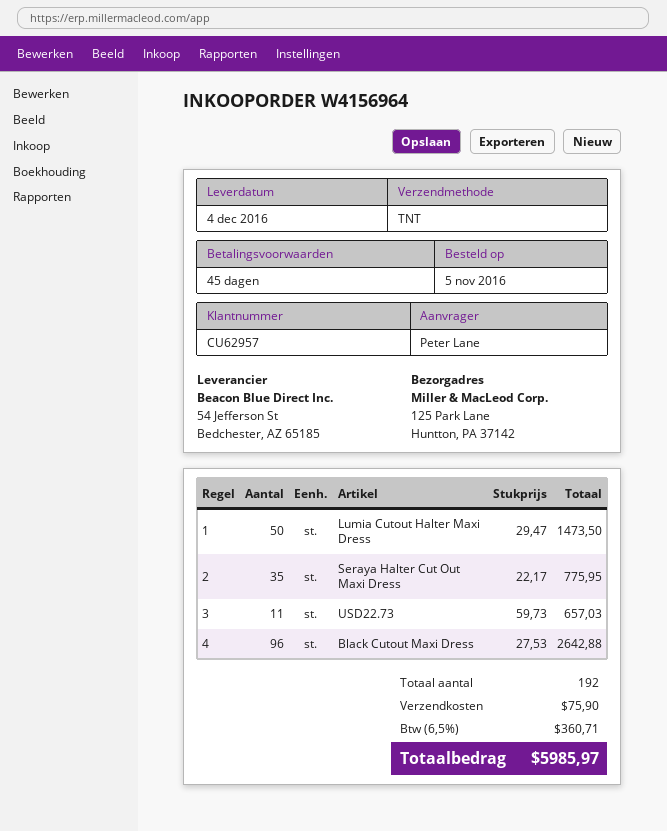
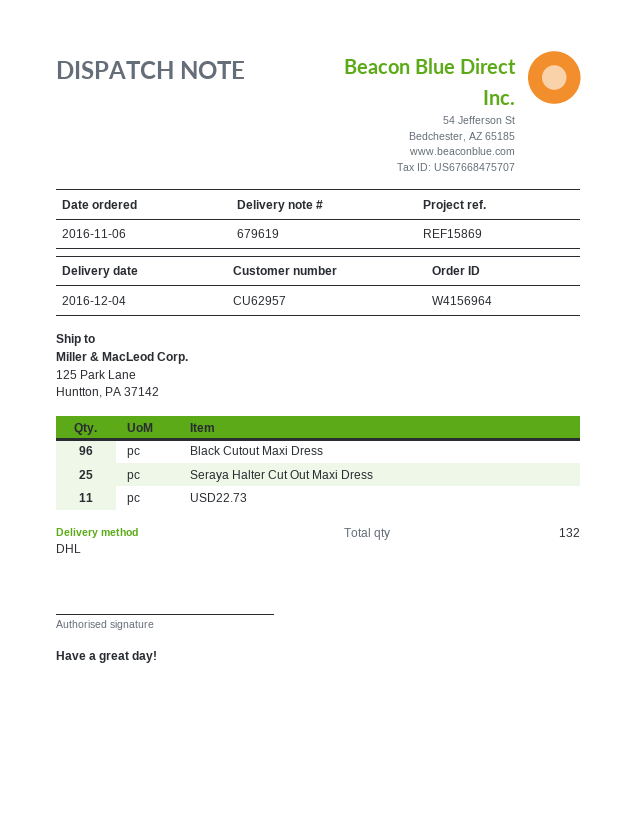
order date: 2016-11-05 -> 2016-11-06
shipping method: TNT -> DHL
Lumia Cutout Halter Maxi Dress: 50 -> none
Seraya Halter Cut Out Maxi Dress: 35 -> 25
total quantity: 192 -> 132

